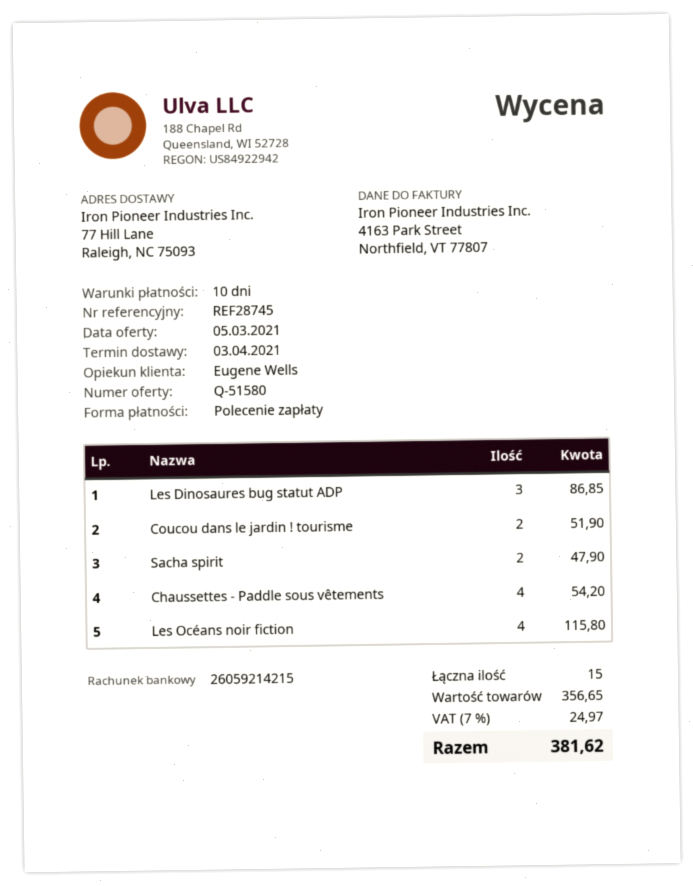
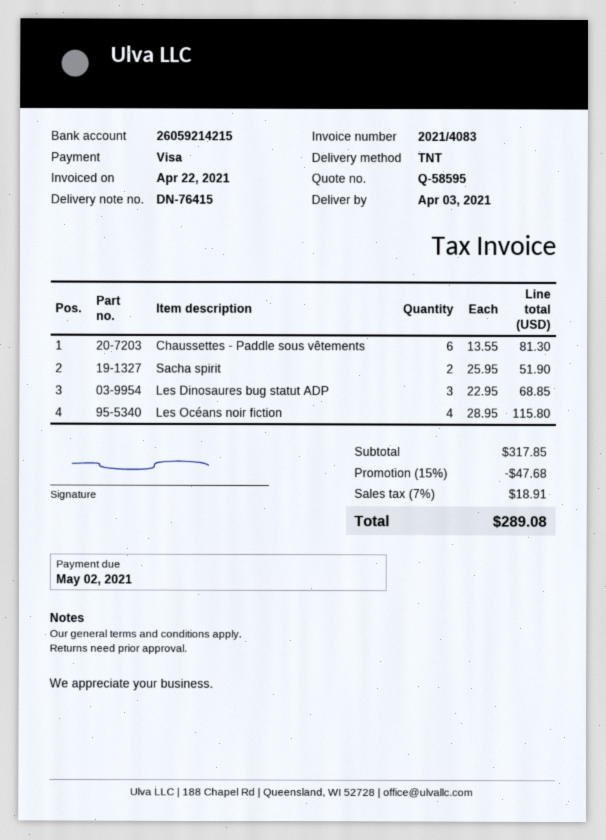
quote number: Q-51580 -> Q-58595
payment method: direct debit -> Visa
Les Dinosaures bug statut ADP: 3 for 86.85 -> 3 for 68.85
Coucou dans le jardin ! tourisme: 2 for 51.90 -> none
Sacha spirit: 2 for 47.90 -> 2 for 51.90
Chaussettes - Paddle sous vêtements: 4 for 54.20 -> 6 for 81.30
subtotal: 356.65 -> 317.85
discount: none -> 15% = 47.68
tax: 7% = 24.97 -> 7% = 18.91
total: 381.62 -> 289.08

